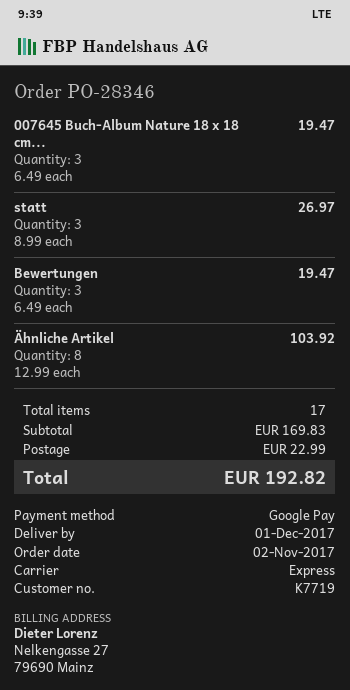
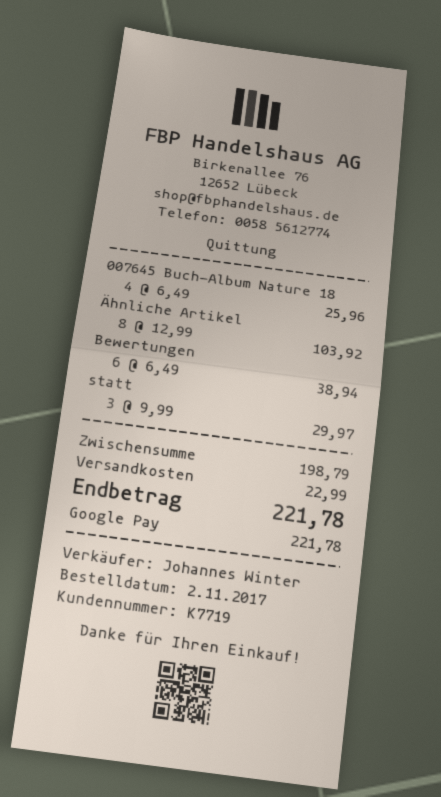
007645 Buch-Album Nature 18 x 18 cm...: 3 x 6.49 = 19.47 -> 4 x 6.49 = 25.96
statt: 3 x 8.99 = 26.97 -> 3 x 9.99 = 29.97
Bewertungen: 3 x 6.49 = 19.47 -> 6 x 6.49 = 38.94
subtotal: 169.83 -> 198.79
total: 192.82 -> 221.78

